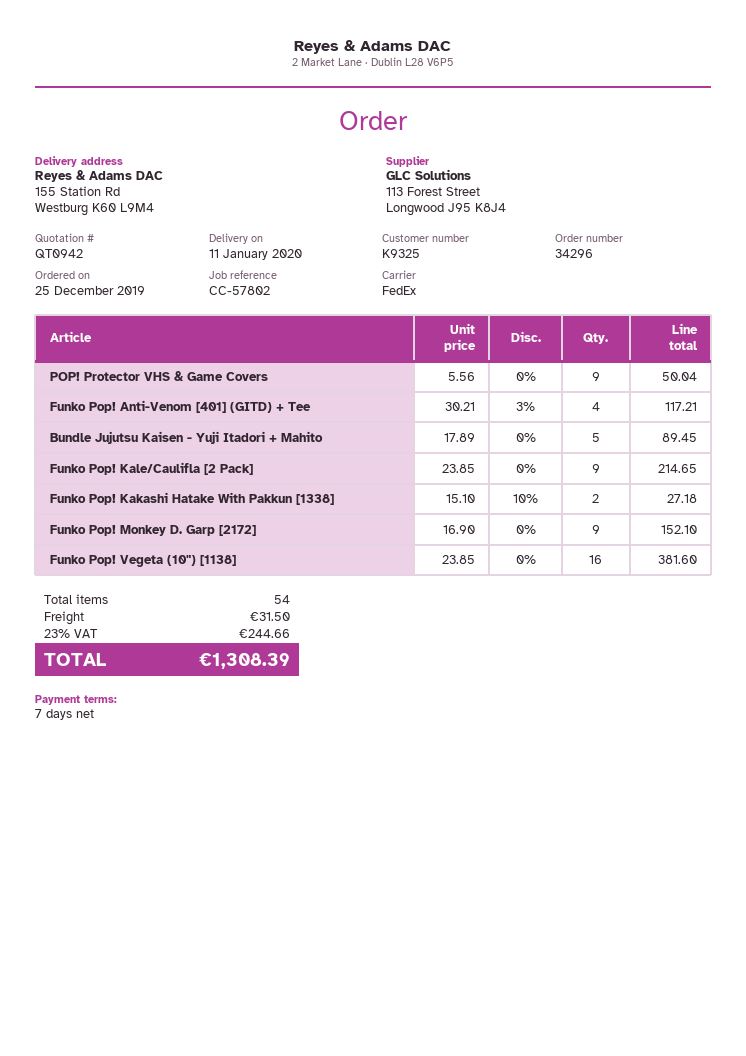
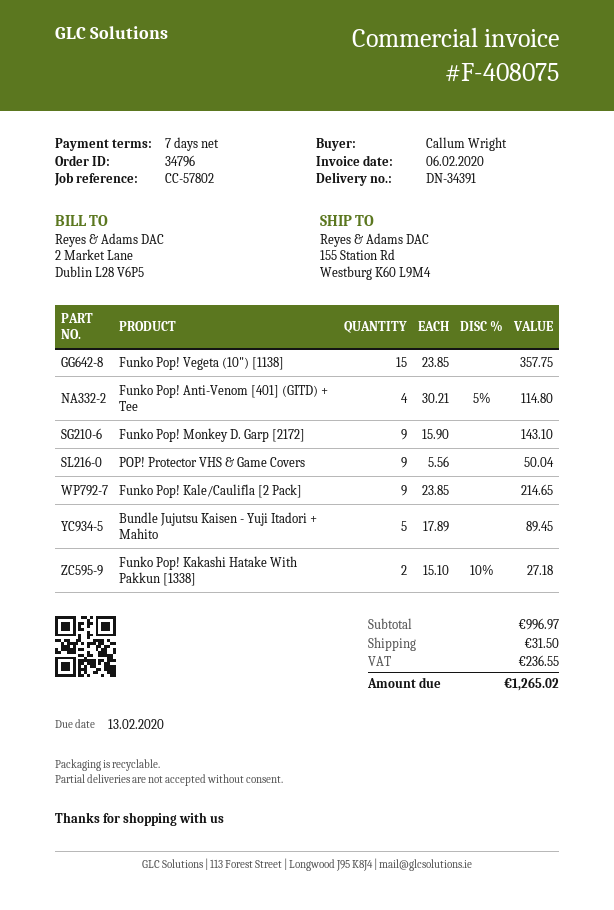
order number: 34296 -> 34796
Funko Pop! Anti-Venom [401] (GITD) + Tee: 4 x 30.21 - 3% = 117.21 -> 4 x 30.21 - 5% = 114.80
Funko Pop! Monkey D. Garp [2172]: 9 x 16.90 = 152.10 -> 9 x 15.90 = 143.10
Funko Pop! Vegeta (10") [1138]: 16 x 23.85 = 381.60 -> 15 x 23.85 = 357.75
tax: 244.66 -> 236.55
total: 1308.39 -> 1265.02

